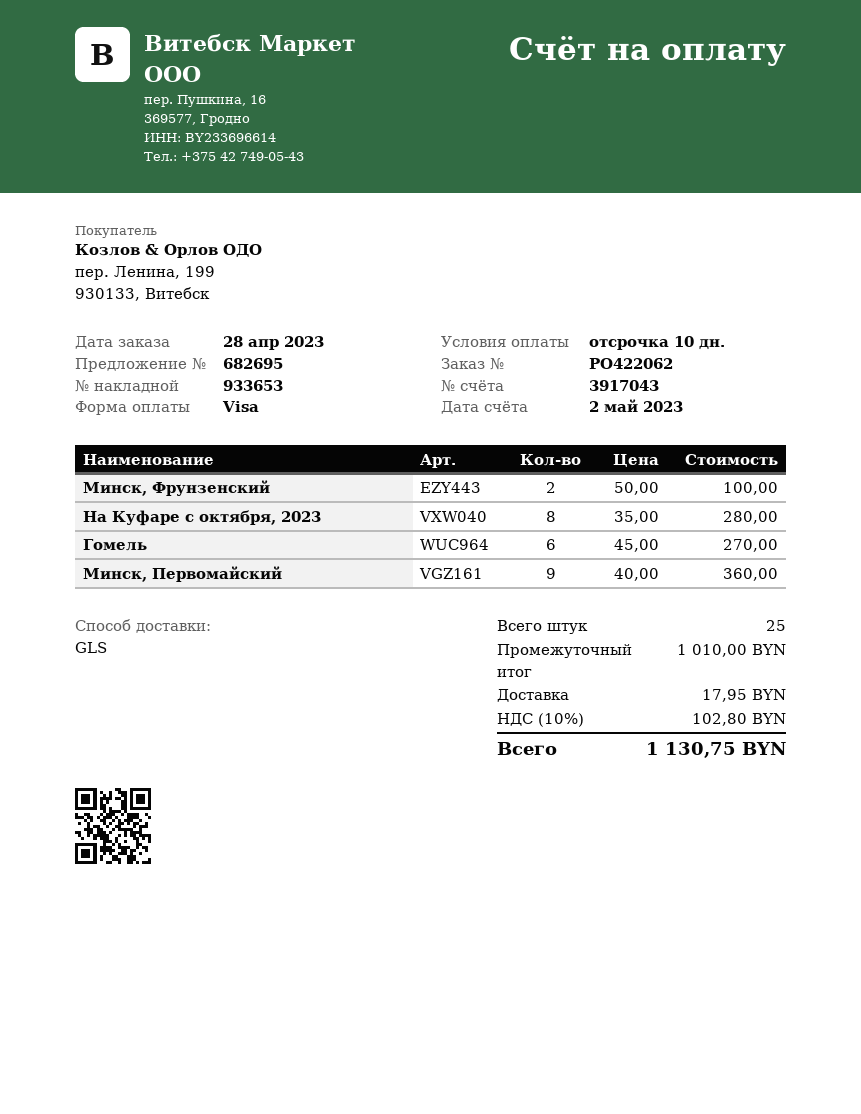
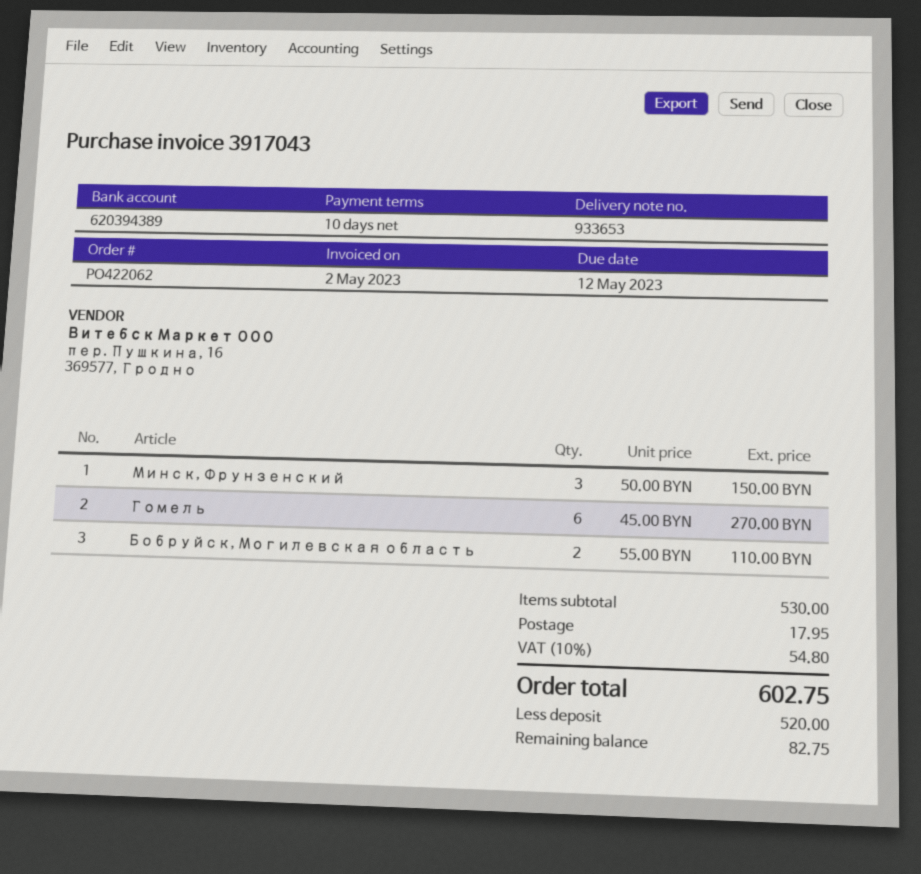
Минск, Фрунзенский: 2 x 50.00 = 100.00 -> 3 x 50.00 = 150.00
На Куфаре с октября, 2023: 8 x 35.00 = 280.00 -> none
Минск, Первомайский: 9 x 40.00 = 360.00 -> none
Бобруйск, Могилевская область: none -> 2 x 55.00 = 110.00
subtotal: 1010.00 -> 530.00
tax: 10% = 102.80 -> 10% = 54.80
total: 1130.75 -> 602.75

